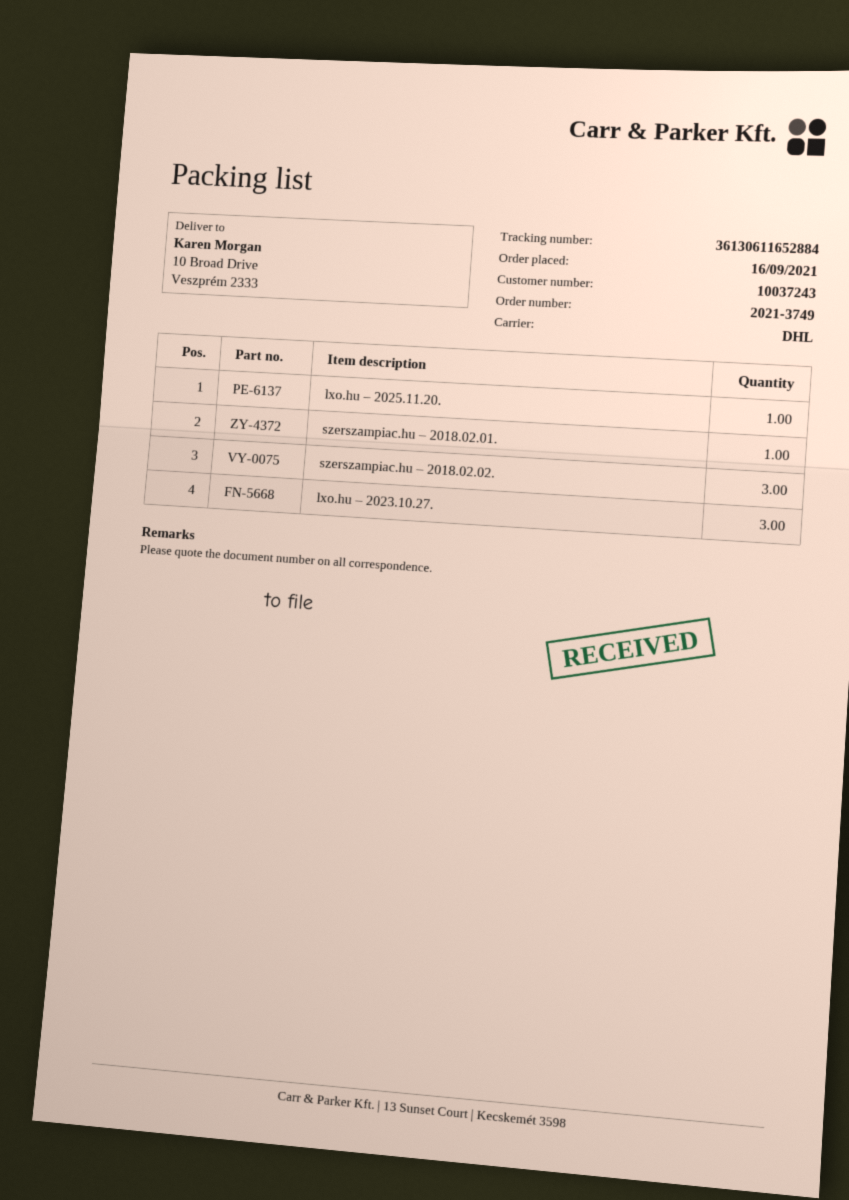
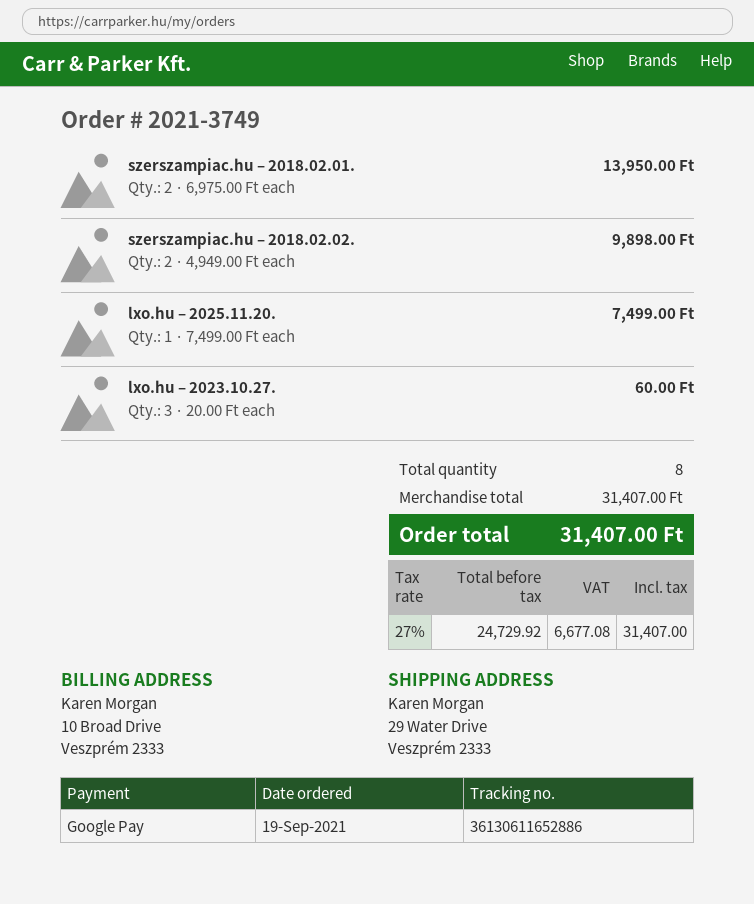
order date: 2021-09-16 -> 2021-09-19
tracking number: 36130611652884 -> 36130611652886
ship to: 10 Broad Drive, Veszprém 2333 -> 29 Water Drive, Veszprém 2333
szerszampiac.hu – 2018.02.01.: 1 -> 2
szerszampiac.hu – 2018.02.02.: 3 -> 2

